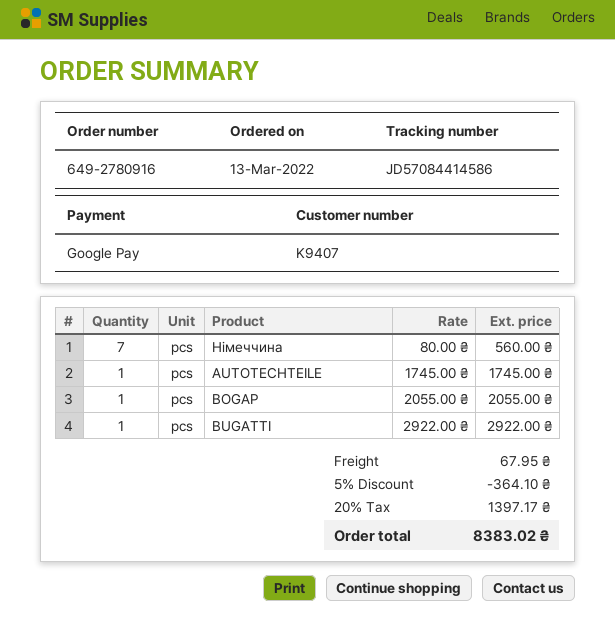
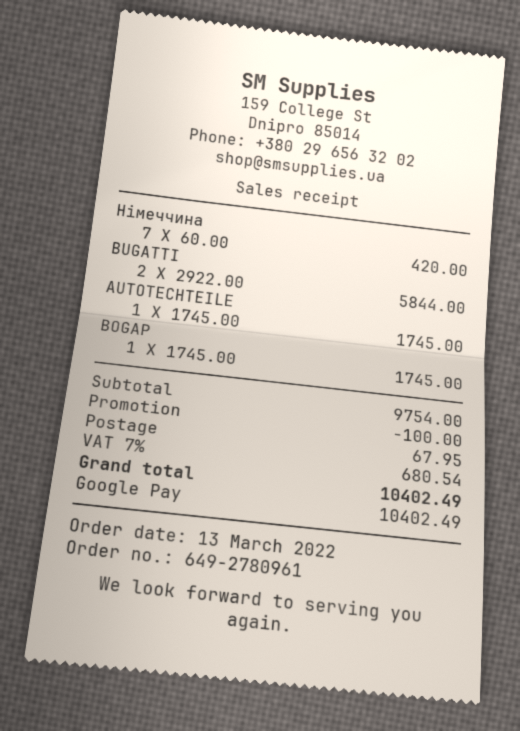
order number: 649-2780916 -> 649-2780961
Німеччина: 7 x 80.00 = 560.00 -> 7 x 60.00 = 420.00
BOGAP: 1 x 2055.00 = 2055.00 -> 1 x 1745.00 = 1745.00
BUGATTI: 1 x 2922.00 = 2922.00 -> 2 x 2922.00 = 5844.00
discount: 364.10 -> 100.00
tax: 20% = 1397.17 -> 7% = 680.54
total: 8383.02 -> 10402.49

